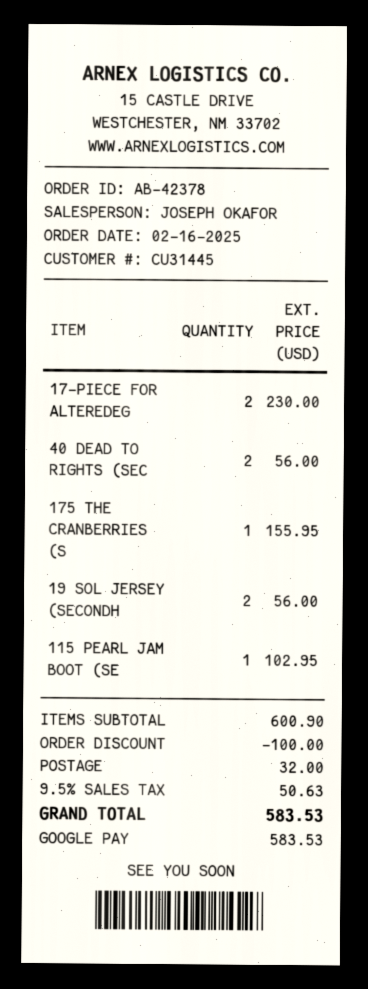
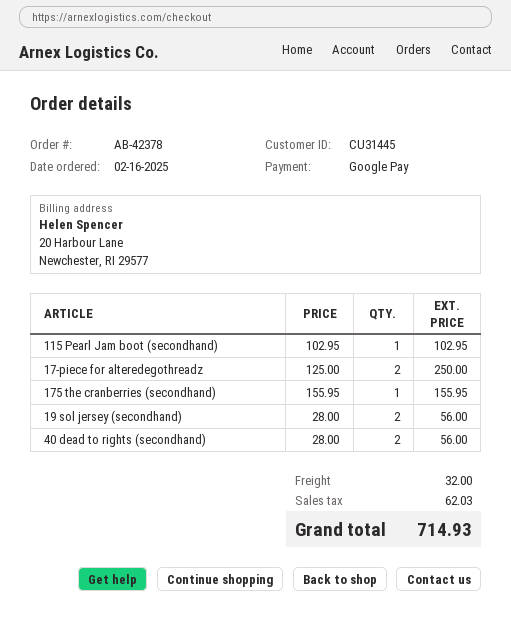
17-PIECE FOR ALTEREDEG: 2 for 230.00 -> 2 for 250.00
discount: 100.00 -> none
tax: 50.63 -> 62.03
total: 583.53 -> 714.93

